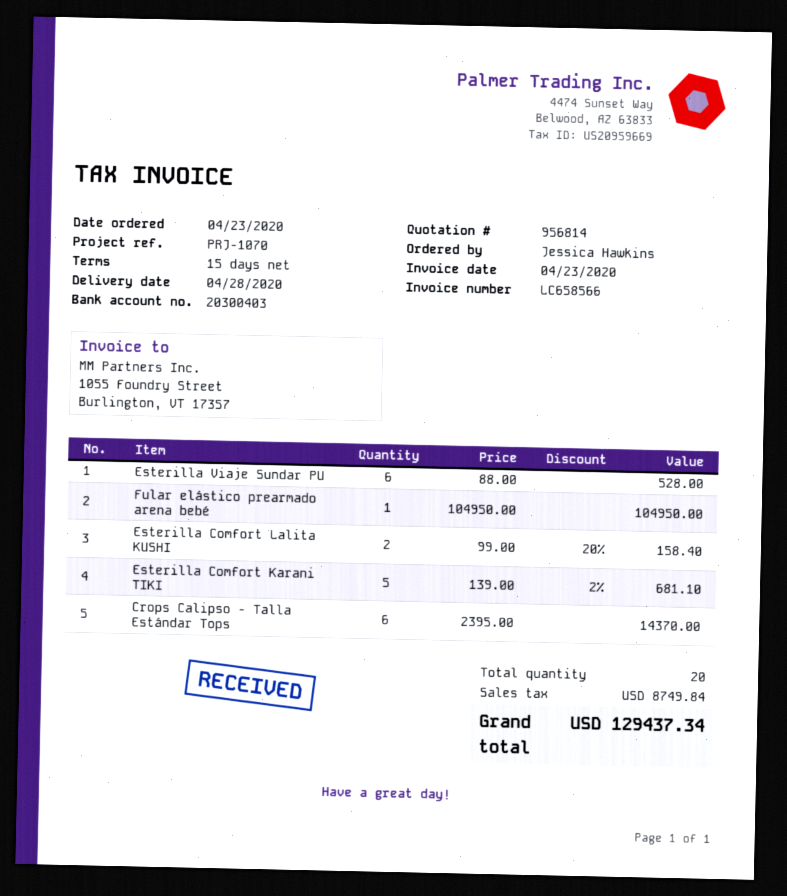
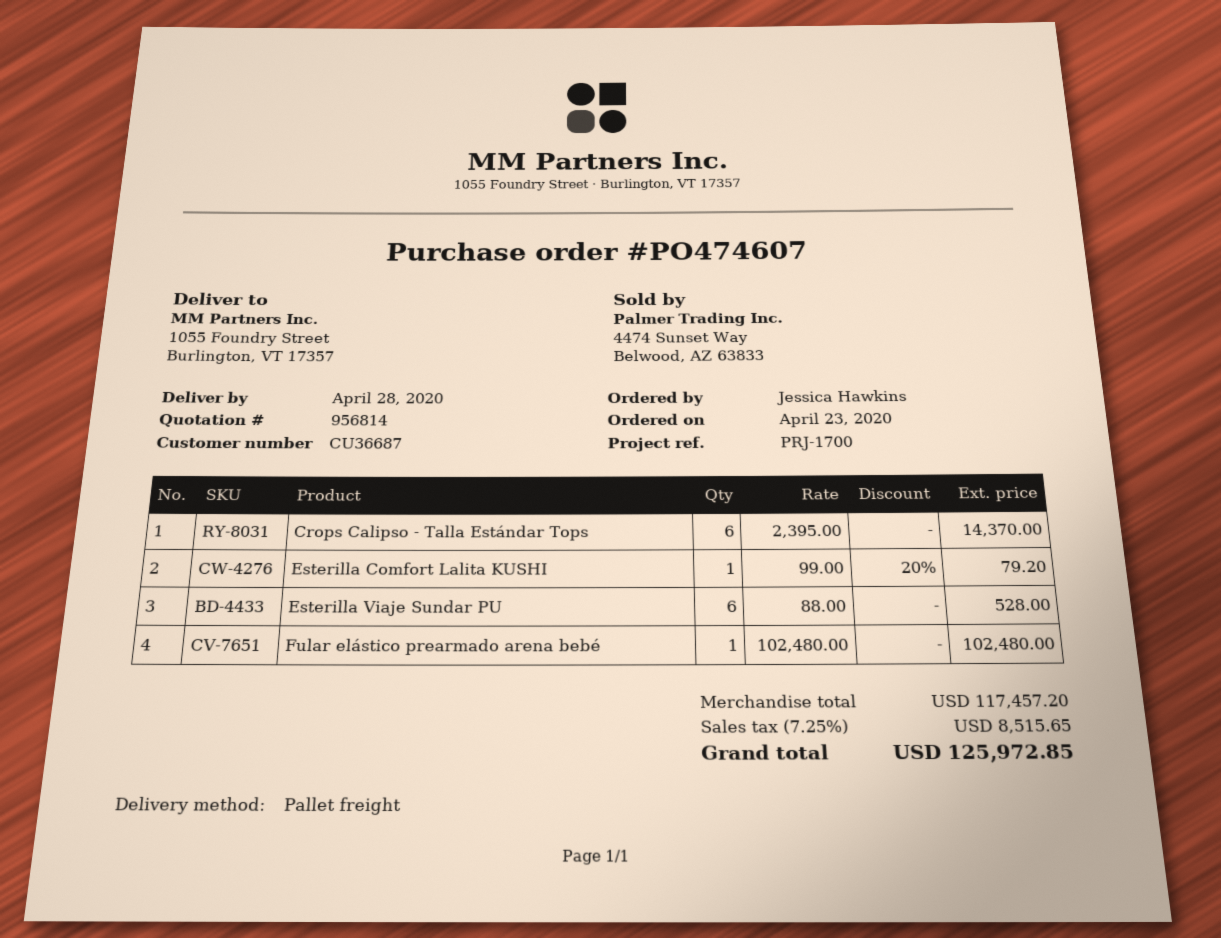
reference: PRJ-1070 -> PRJ-1700
Fular elástico prearmado arena bebé: 1 x 104950.00 = 104950.00 -> 1 x 102480.00 = 102480.00
Esterilla Comfort Lalita KUSHI: 2 x 99.00 - 20% = 158.40 -> 1 x 99.00 - 20% = 79.20
Esterilla Comfort Karani TIKI: 5 x 139.00 - 2% = 681.10 -> none
tax: 8749.84 -> 8515.65
total: 129437.34 -> 125972.85

